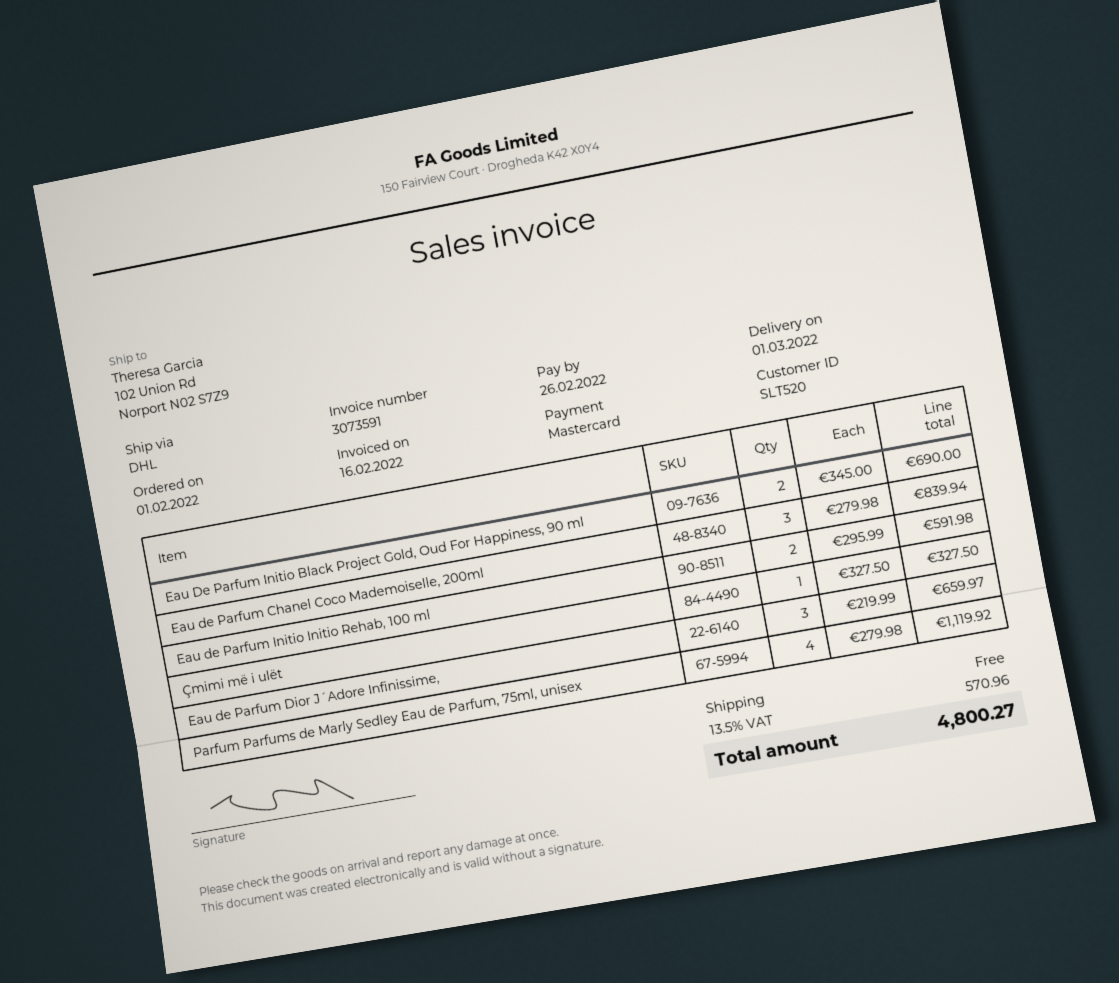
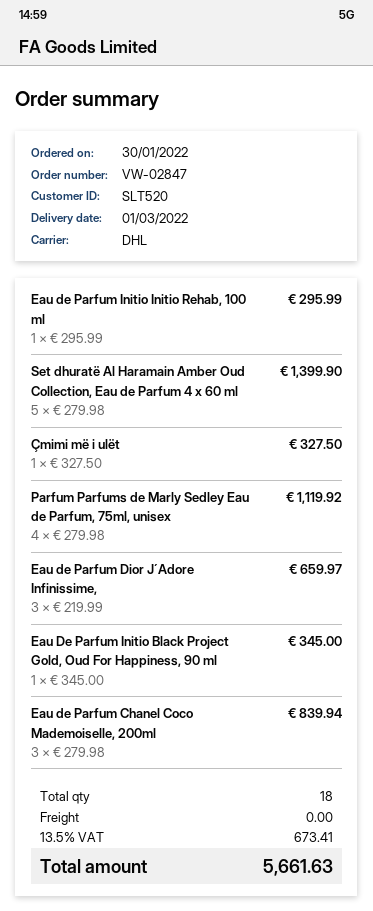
order date: 2022-02-01 -> 2022-01-30
Eau De Parfum Initio Black Project Gold, Oud For Happiness, 90 ml: 2 x 345.00 = 690.00 -> 1 x 345.00 = 345.00
Eau de Parfum Initio Initio Rehab, 100 ml: 2 x 295.99 = 591.98 -> 1 x 295.99 = 295.99
Set dhuratë Al Haramain Amber Oud Collection, Eau de Parfum 4 x 60 ml: none -> 5 x 279.98 = 1399.90
tax: 13.5% = 570.96 -> 13.5% = 673.41
total: 4800.27 -> 5661.63

